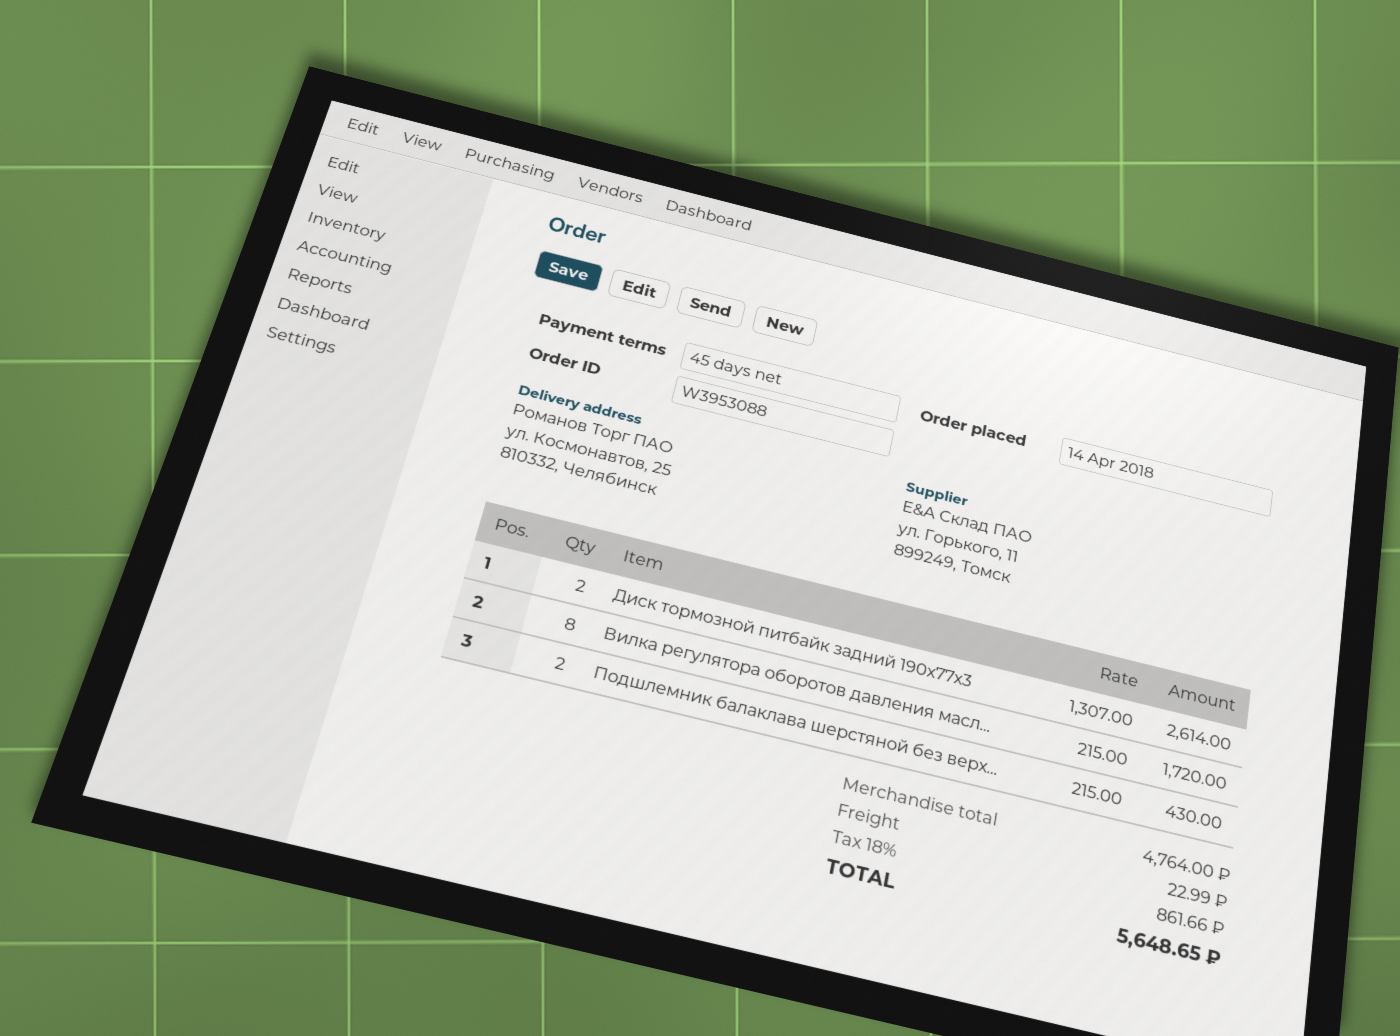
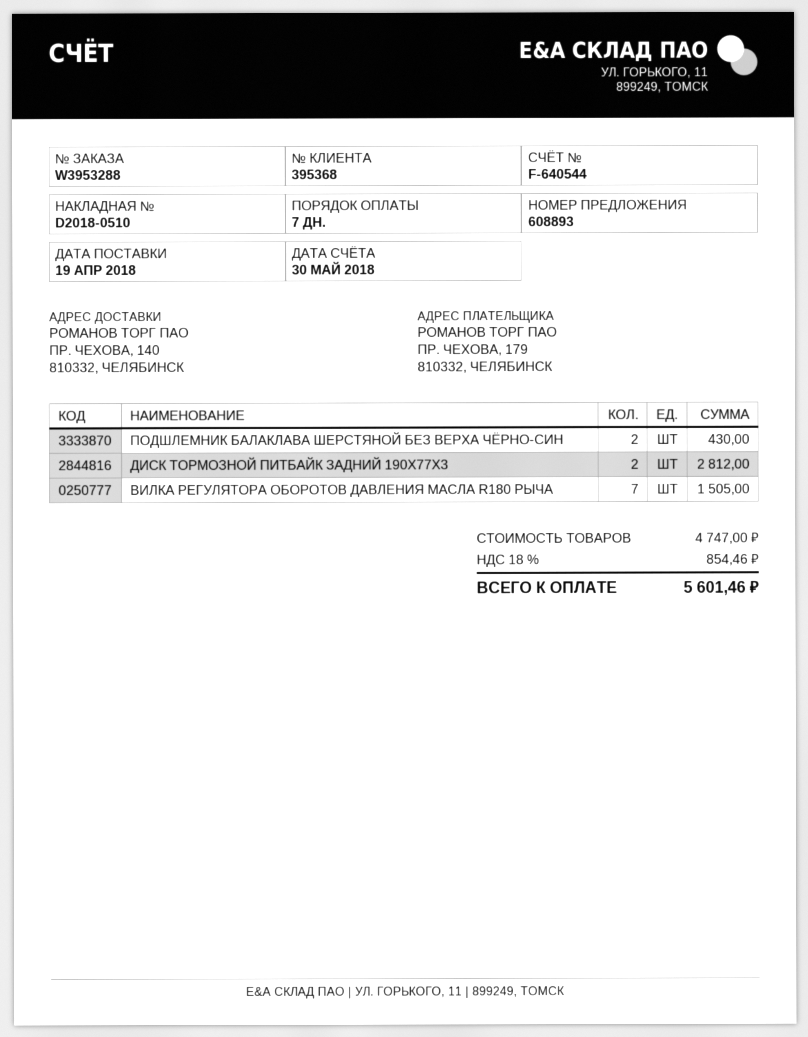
order number: W3953088 -> W3953288
payment terms: 45 days -> 7 days
ship to: ул. Космонавтов, 25, 810332, Челябинск -> ПР. ЧЕХОВА, 140, 810332, ЧЕЛЯБИНСК
Диск тормозной питбайк задний 190x77x3: 2 for 2614.00 -> 2 for 2812.00
Вилка регулятора оборотов давления масл...: 8 for 1720.00 -> 7 for 1505.00
subtotal: 4764.00 -> 4747.00
shipping: 22.99 -> none
tax: 18% = 861.66 -> 18% = 854.46
total: 5648.65 -> 5601.46

